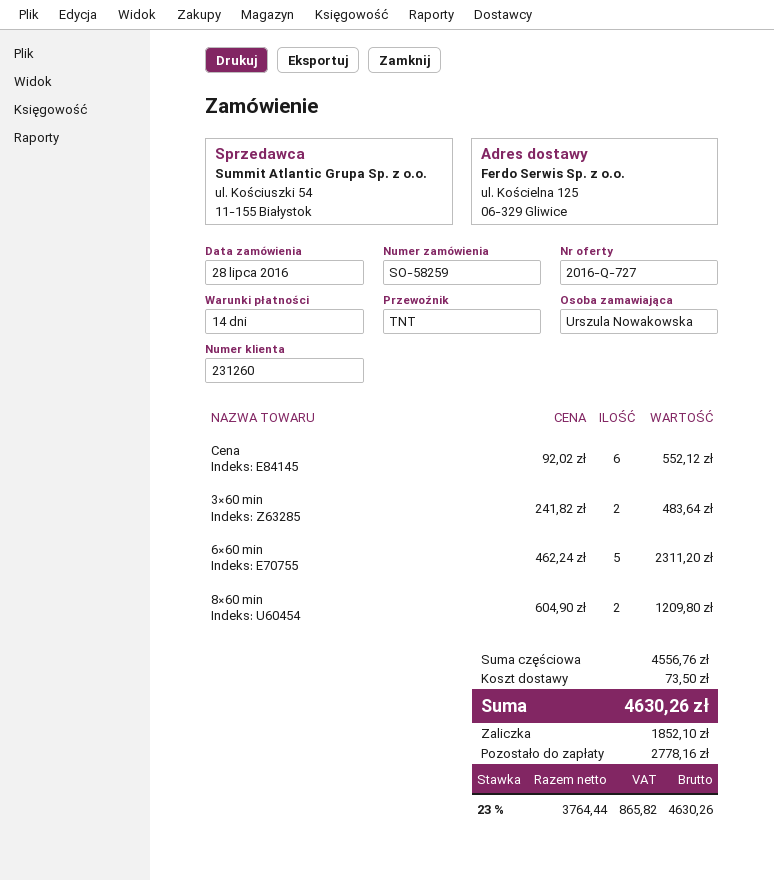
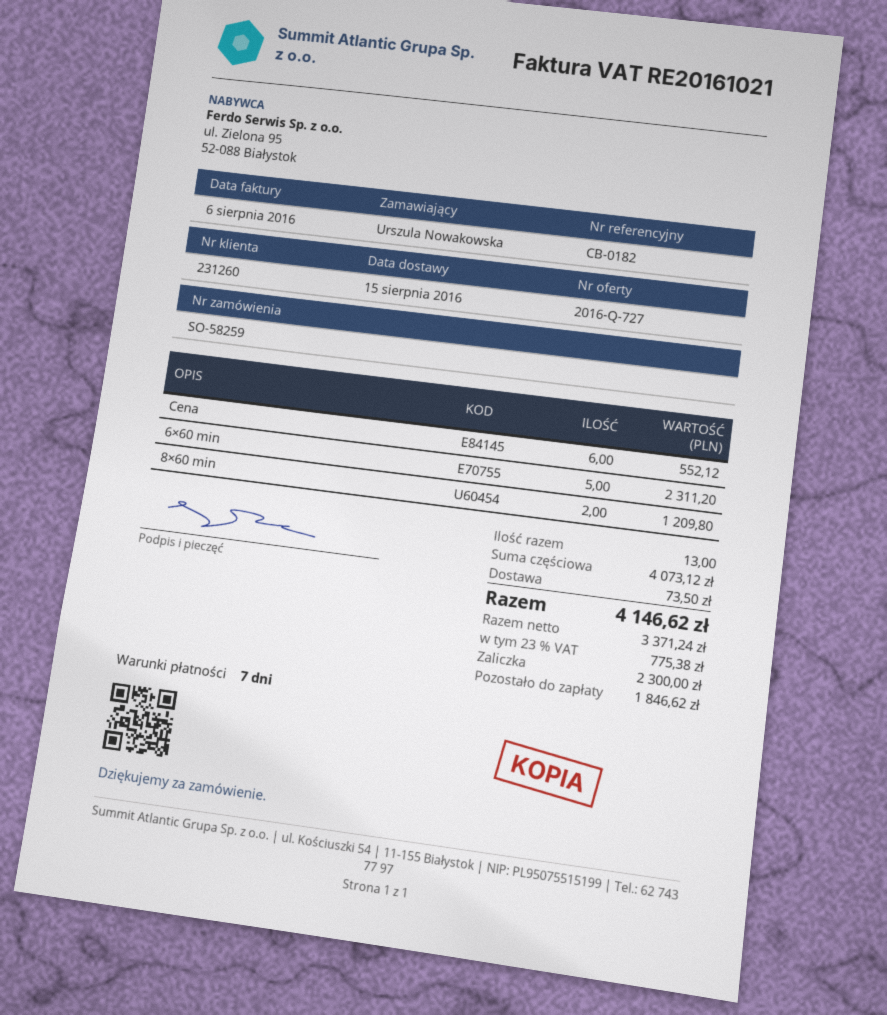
payment terms: 14 days -> 7 days
3×60 min: 2 for 483.64 -> none
subtotal: 4556.76 -> 4073.12
net: 3764.44 -> 3371.24
tax: 23% = 865.82 -> 23% = 775.38
total: 4630.26 -> 4146.62
deposit: 1852.10 -> 2300.00
balance: 2778.16 -> 1846.62

